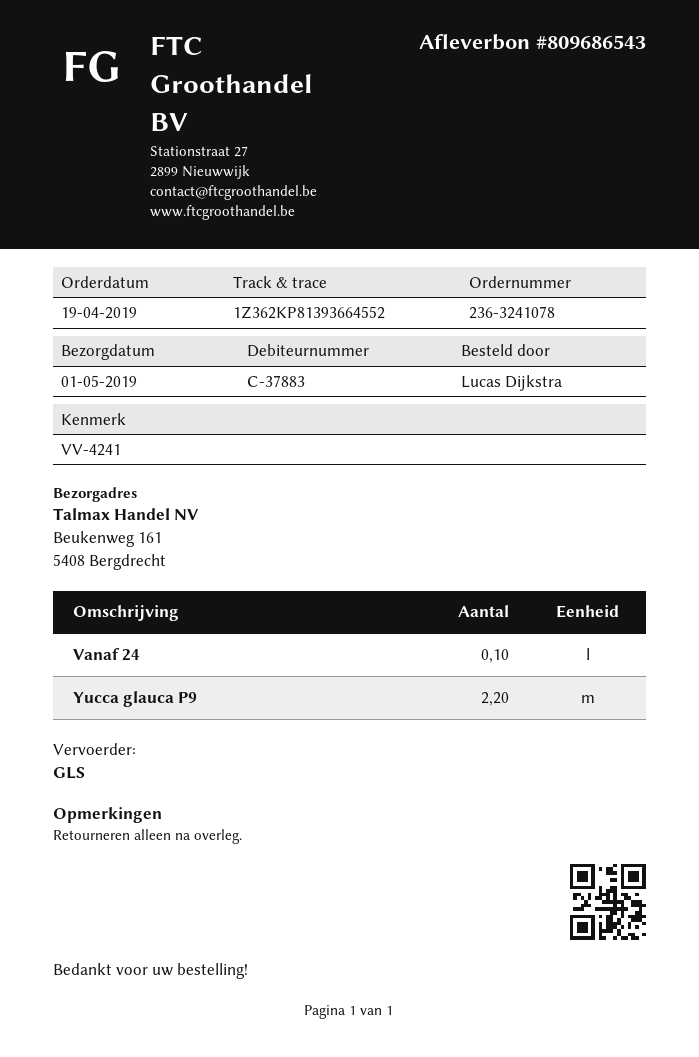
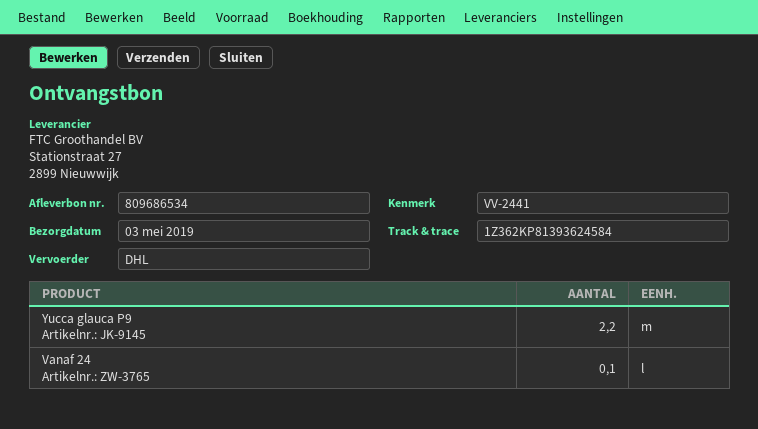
delivery note number: 809686543 -> 809686534
delivery date: 2019-05-01 -> 2019-05-03
reference: VV-4241 -> VV-2441
shipping method: GLS -> DHL
tracking number: 1Z362KP81393664552 -> 1Z362KP81393624584

